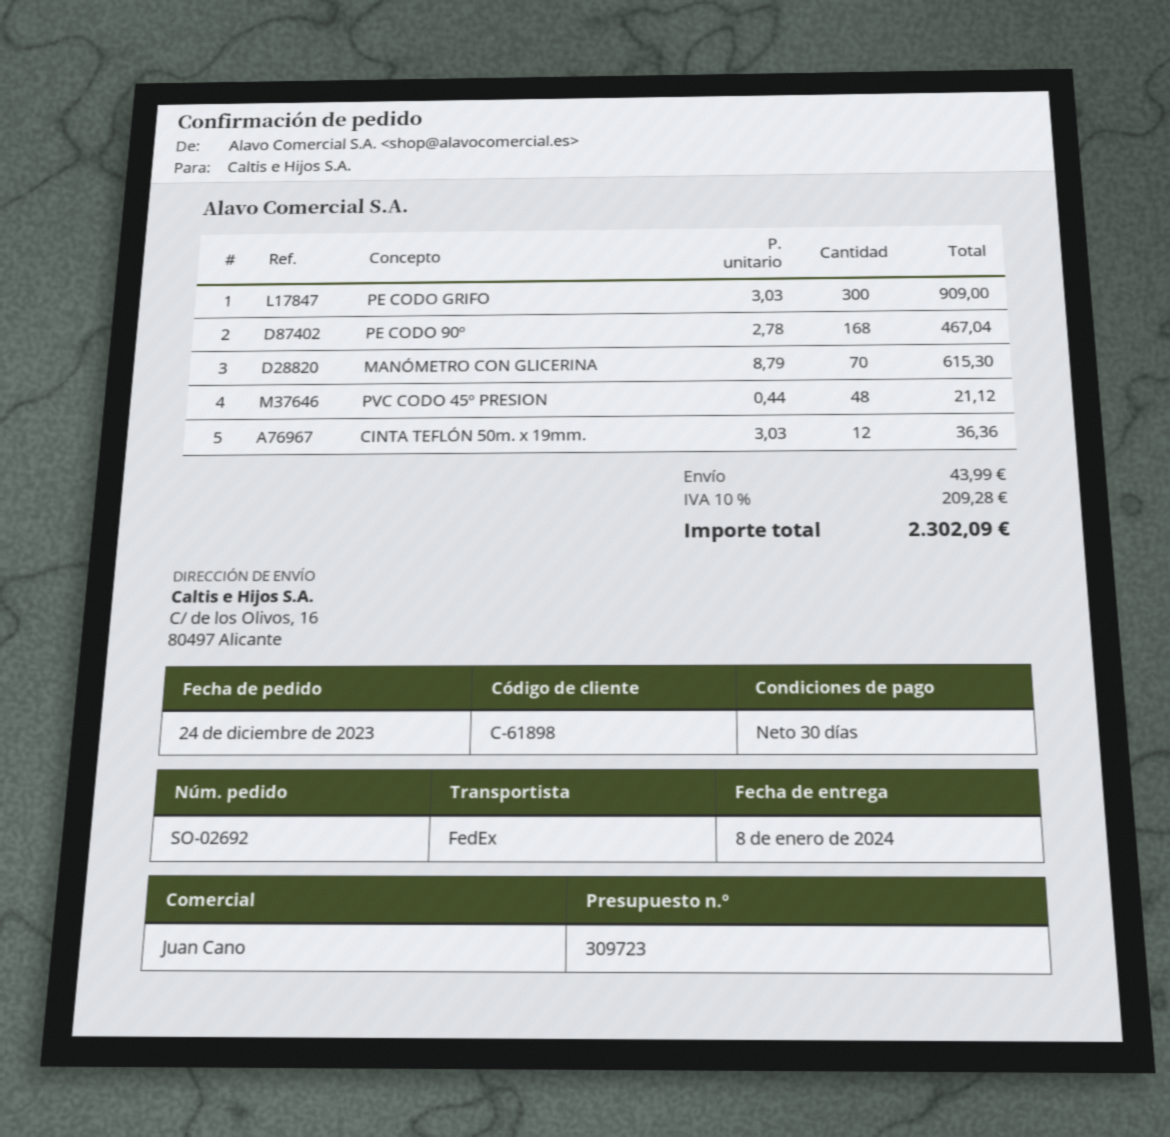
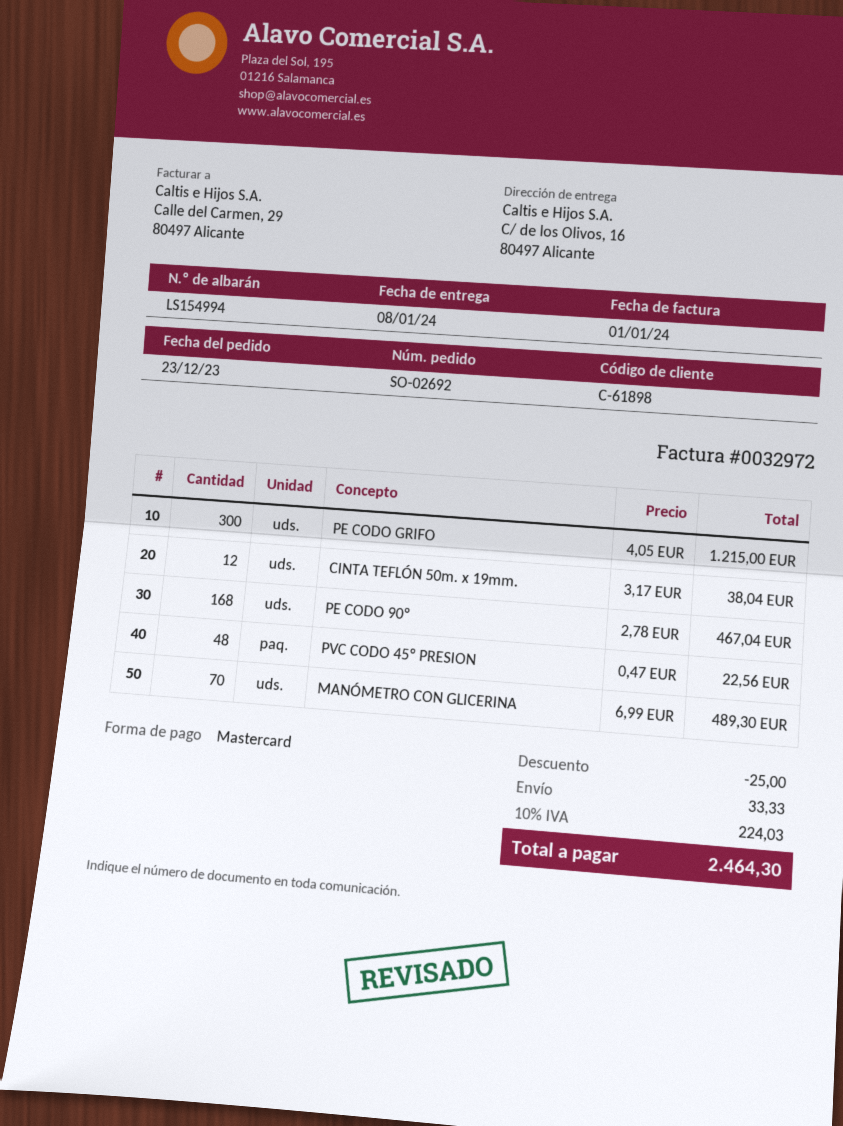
order date: 2023-12-24 -> 2023-12-23
PE CODO GRIFO: 300 x 3.03 = 909.00 -> 300 x 4.05 = 1215.00
MANÓMETRO CON GLICERINA: 70 x 8.79 = 615.30 -> 70 x 6.99 = 489.30
PVC CODO 45º PRESION: 48 x 0.44 = 21.12 -> 48 x 0.47 = 22.56
CINTA TEFLÓN 50m. x 19mm.: 12 x 3.03 = 36.36 -> 12 x 3.17 = 38.04
discount: none -> 25.00
shipping: 43.99 -> 33.33
tax: 10% = 209.28 -> 10% = 224.03
total: 2302.09 -> 2464.30

